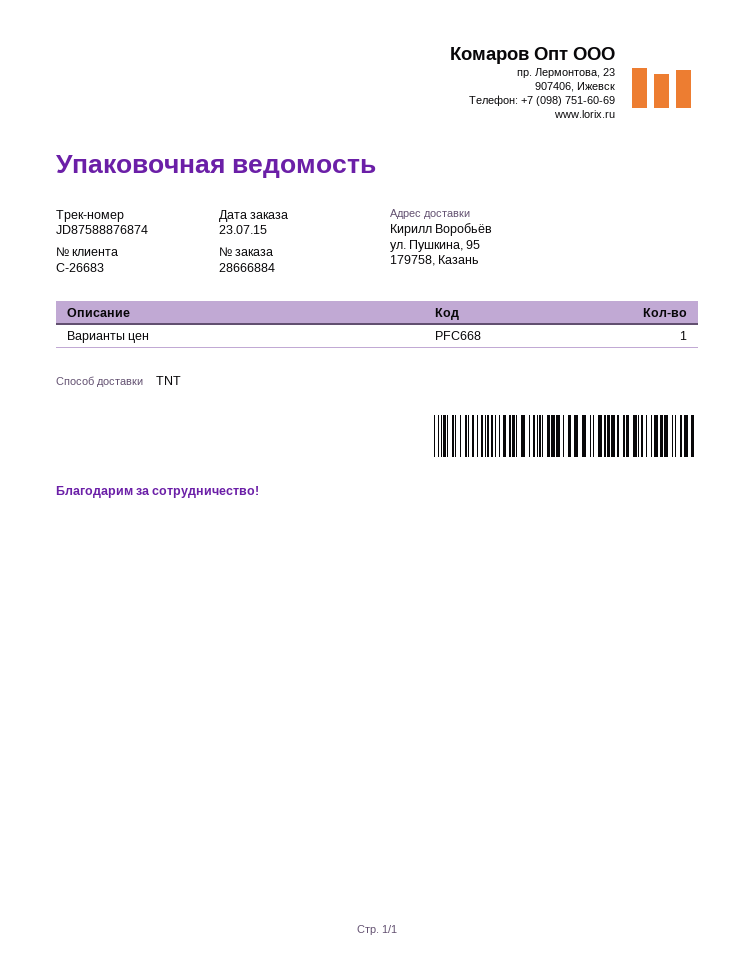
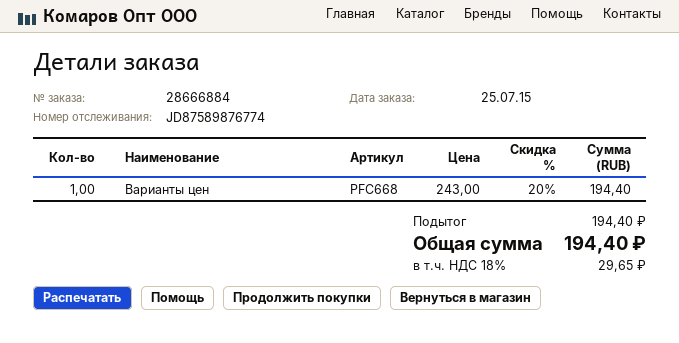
order date: 2015-07-23 -> 2015-07-25
tracking number: JD87588876874 -> JD87589876774

